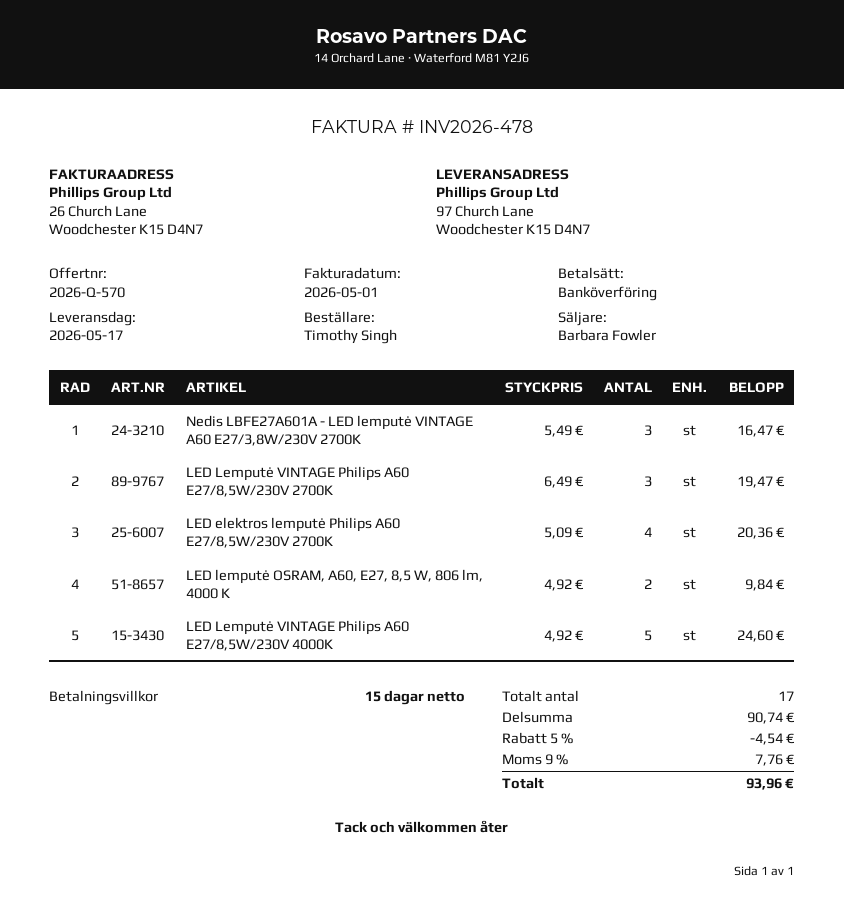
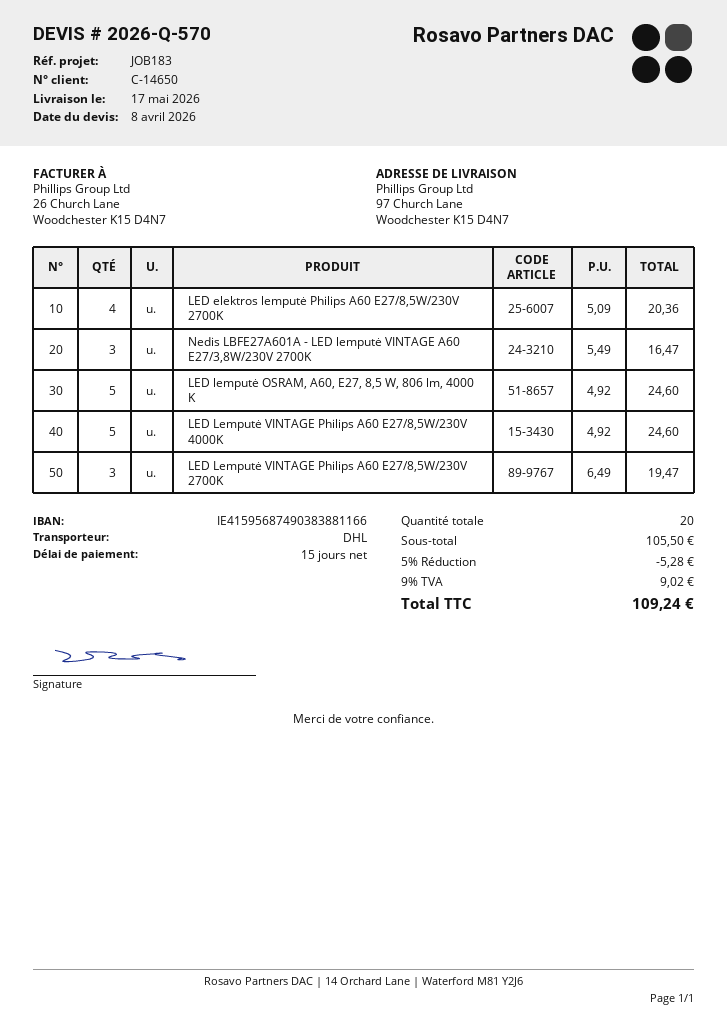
LED lemputė OSRAM, A60, E27, 8,5 W, 806 lm, 4000 K: 2 x 4.92 = 9.84 -> 5 x 4.92 = 24.60
total quantity: 17 -> 20
subtotal: 90.74 -> 105.50
discount: 5% = 4.54 -> 5% = 5.28
tax: 9% = 7.76 -> 9% = 9.02
total: 93.96 -> 109.24

